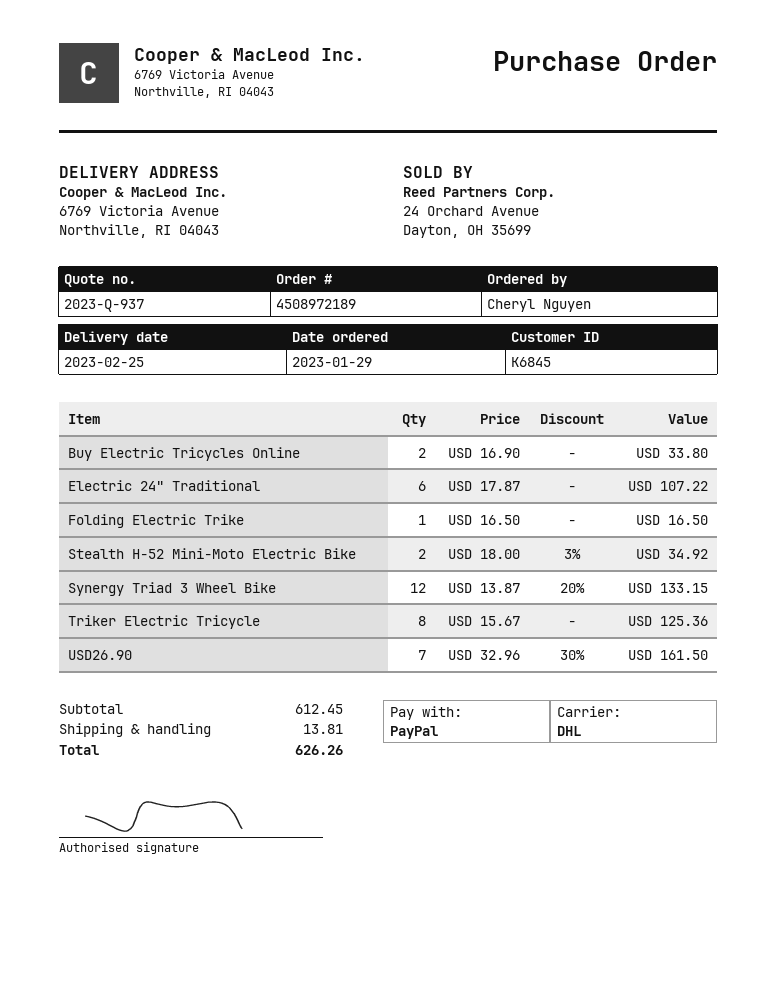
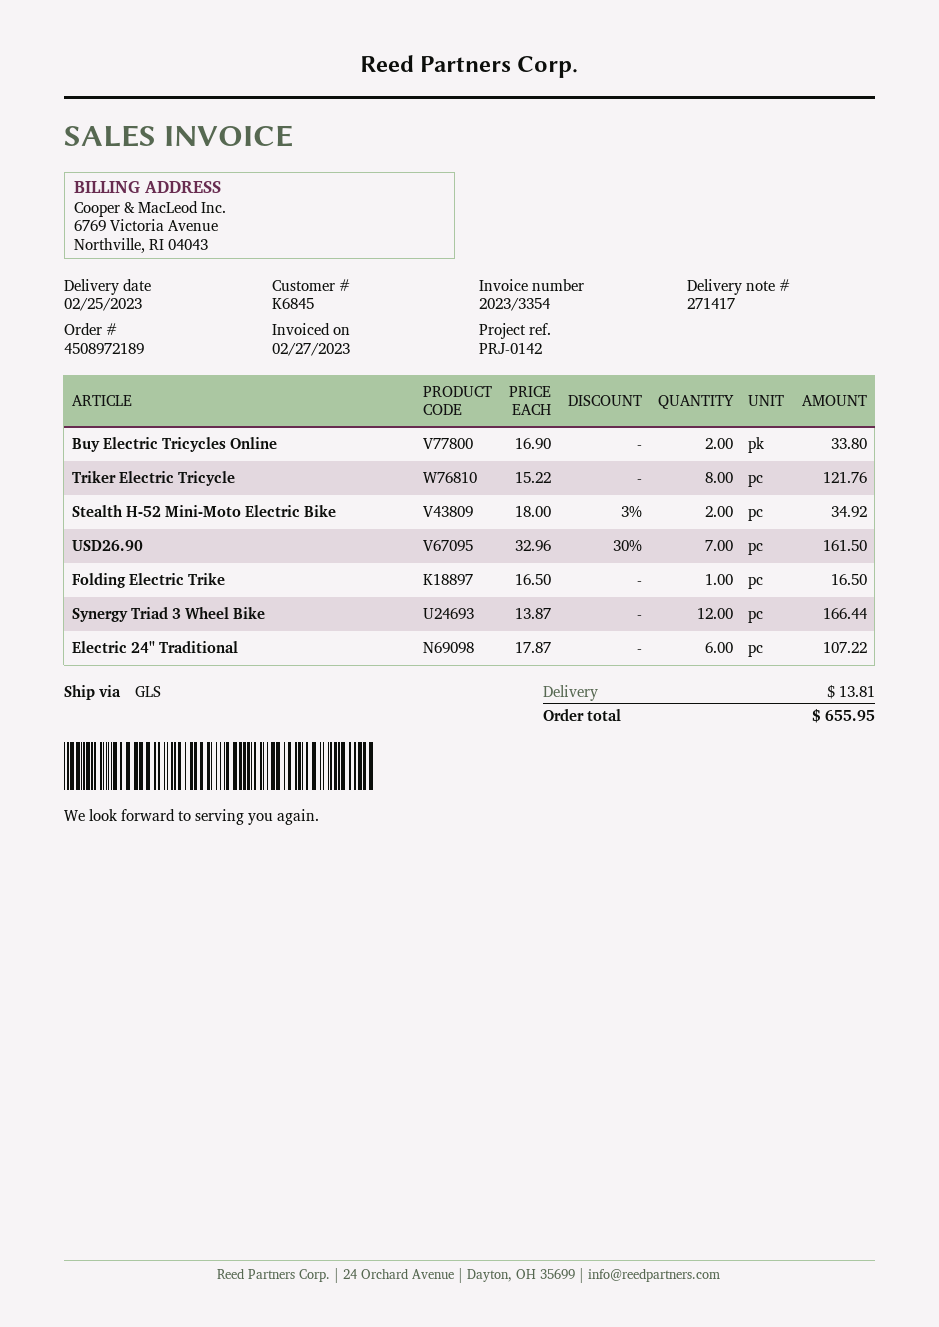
shipping method: DHL -> GLS
Synergy Triad 3 Wheel Bike: 12 x 13.87 - 20% = 133.15 -> 12 x 13.87 = 166.44
Triker Electric Tricycle: 8 x 15.67 = 125.36 -> 8 x 15.22 = 121.76
total: 626.26 -> 655.95

